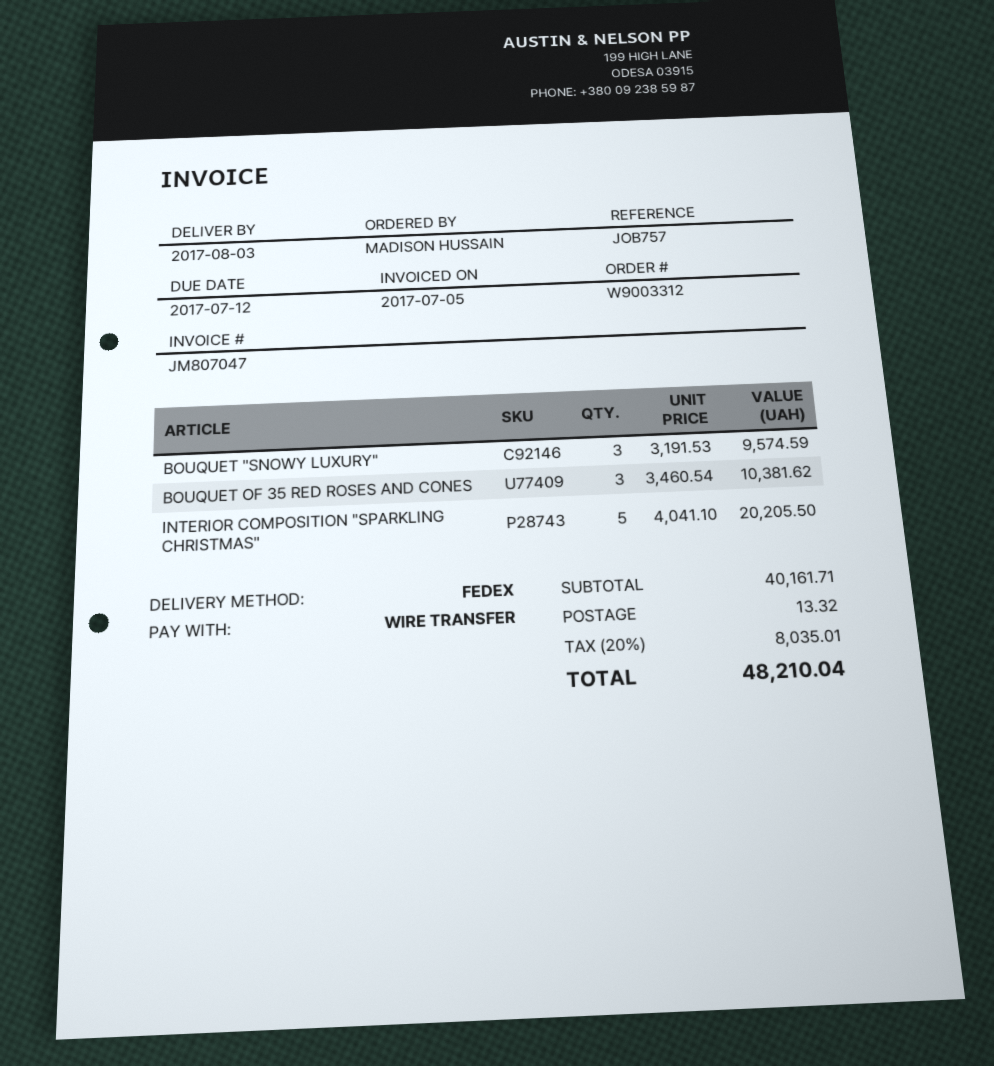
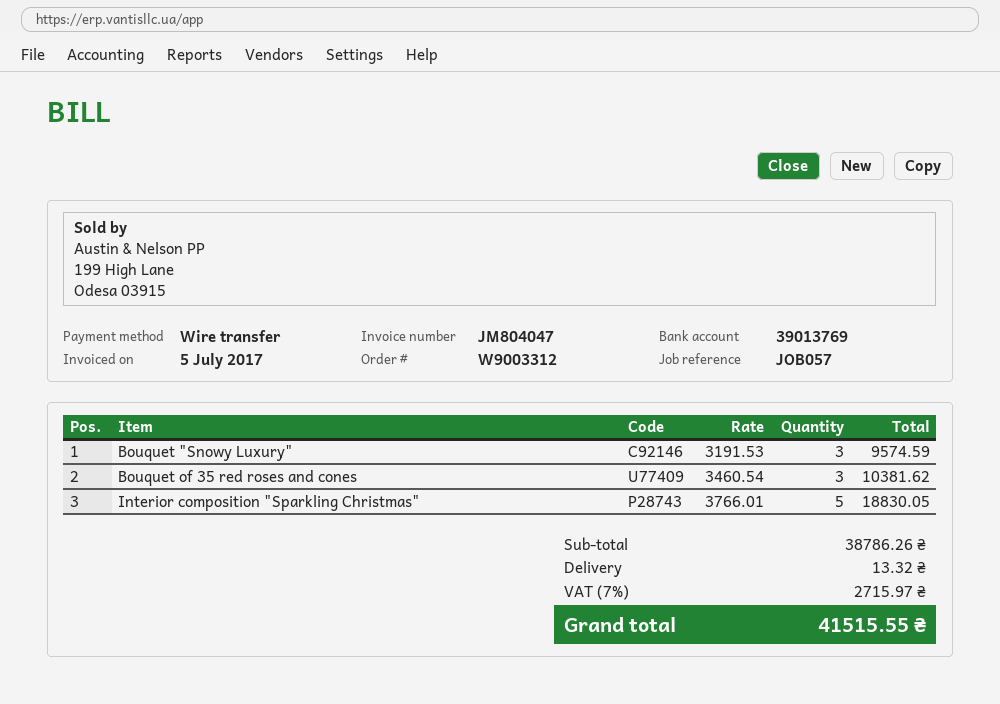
invoice number: JM807047 -> JM804047
reference: JOB757 -> JOB057
INTERIOR COMPOSITION "SPARKLING CHRISTMAS": 5 x 4041.10 = 20205.50 -> 5 x 3766.01 = 18830.05
subtotal: 40161.71 -> 38786.26
tax: 20% = 8035.01 -> 7% = 2715.97
total: 48210.04 -> 41515.55

